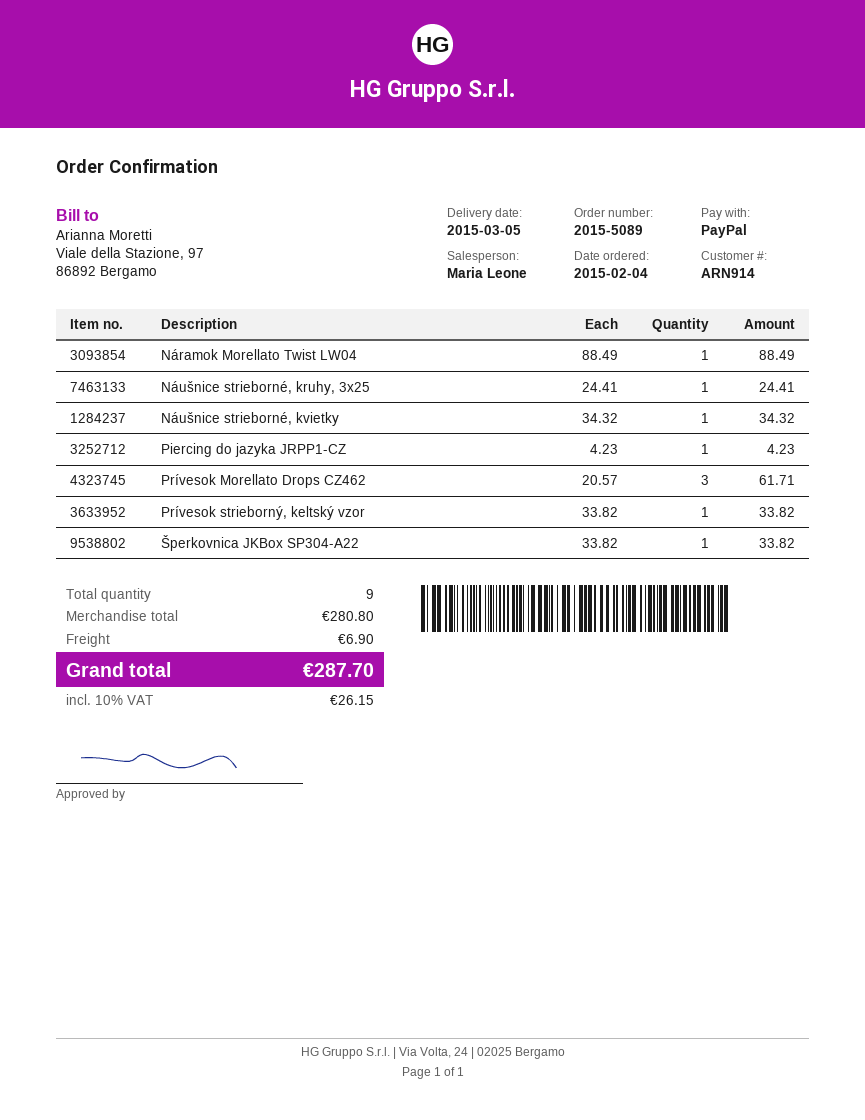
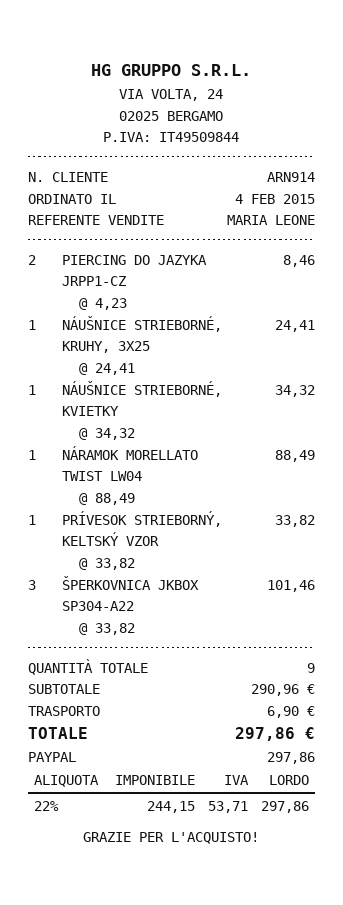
Piercing do jazyka JRPP1-CZ: 1 x 4.23 = 4.23 -> 2 x 4.23 = 8.46
Prívesok Morellato Drops CZ462: 3 x 20.57 = 61.71 -> none
Šperkovnica JKBox SP304-A22: 1 x 33.82 = 33.82 -> 3 x 33.82 = 101.46
subtotal: 280.80 -> 290.96
tax: 10% = 26.15 -> 22% = 53.71
total: 287.70 -> 297.86

